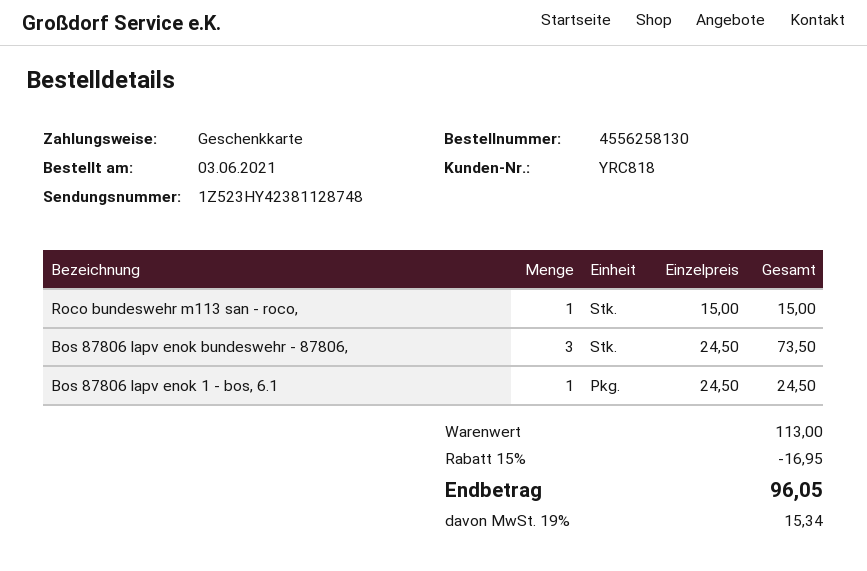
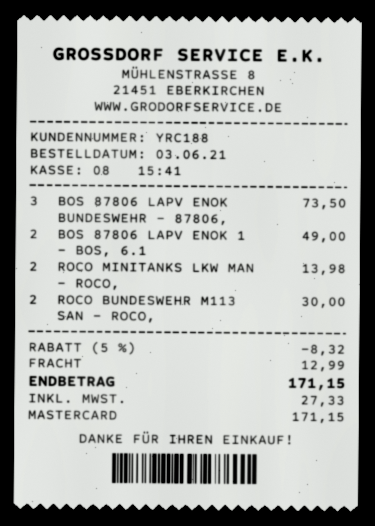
customer number: YRC818 -> YRC188
payment method: gift card -> Mastercard
Roco bundeswehr m113 san - roco,: 1 for 15.00 -> 2 for 30.00
Bos 87806 lapv enok 1 - bos, 6.1: 1 for 24.50 -> 2 for 49.00
ROCO MINITANKS LKW MAN - ROCO,: none -> 2 for 13.98
discount: 15% = 16.95 -> 5% = 8.32
shipping: none -> 12.99
tax: 15.34 -> 27.33
total: 96.05 -> 171.15

